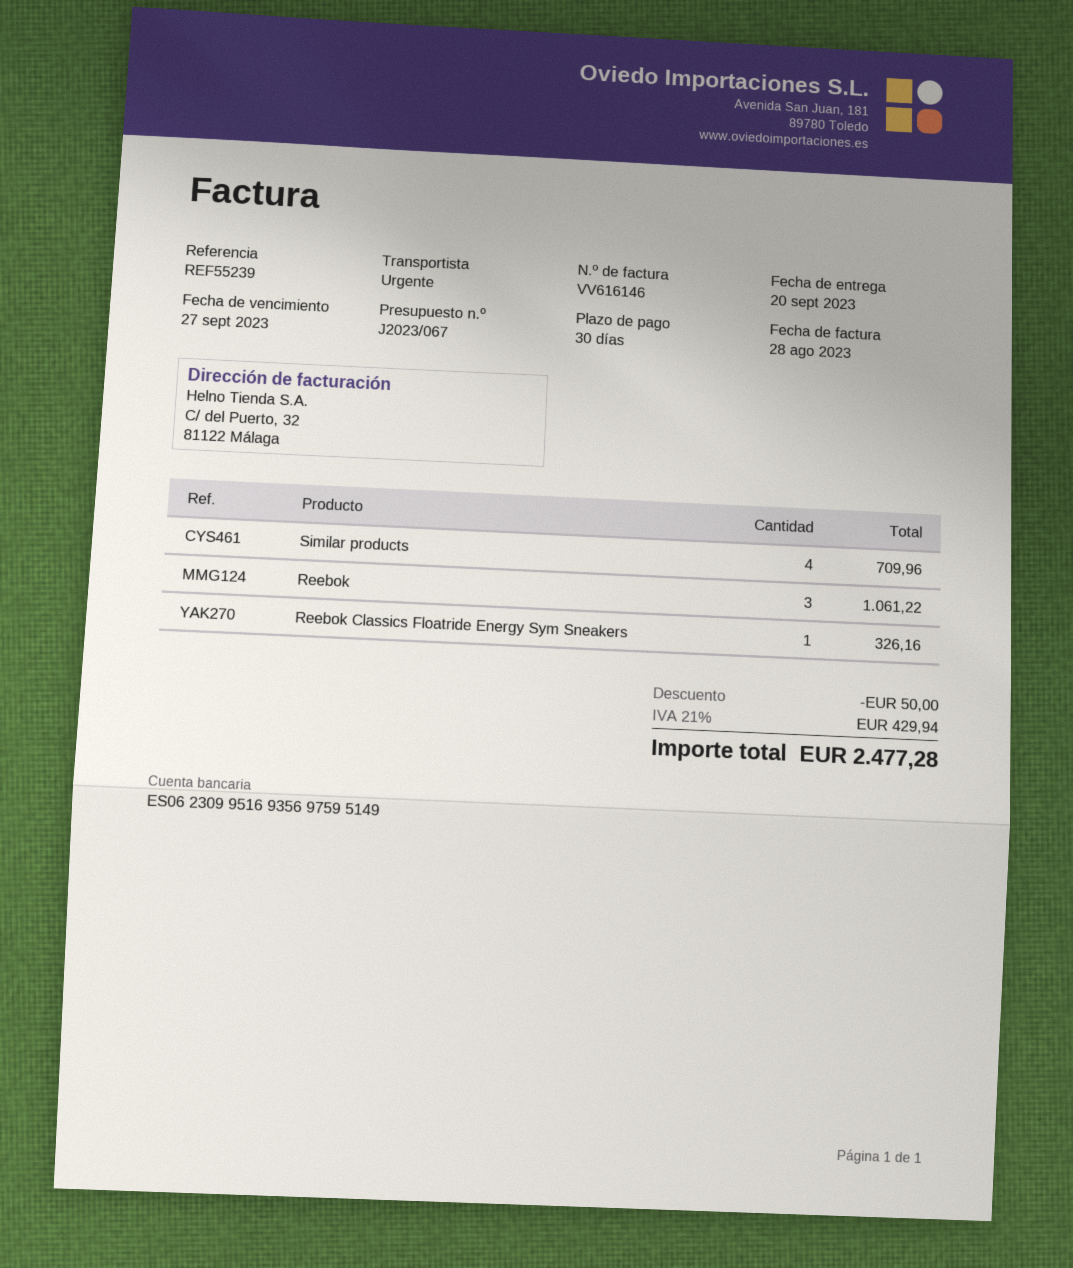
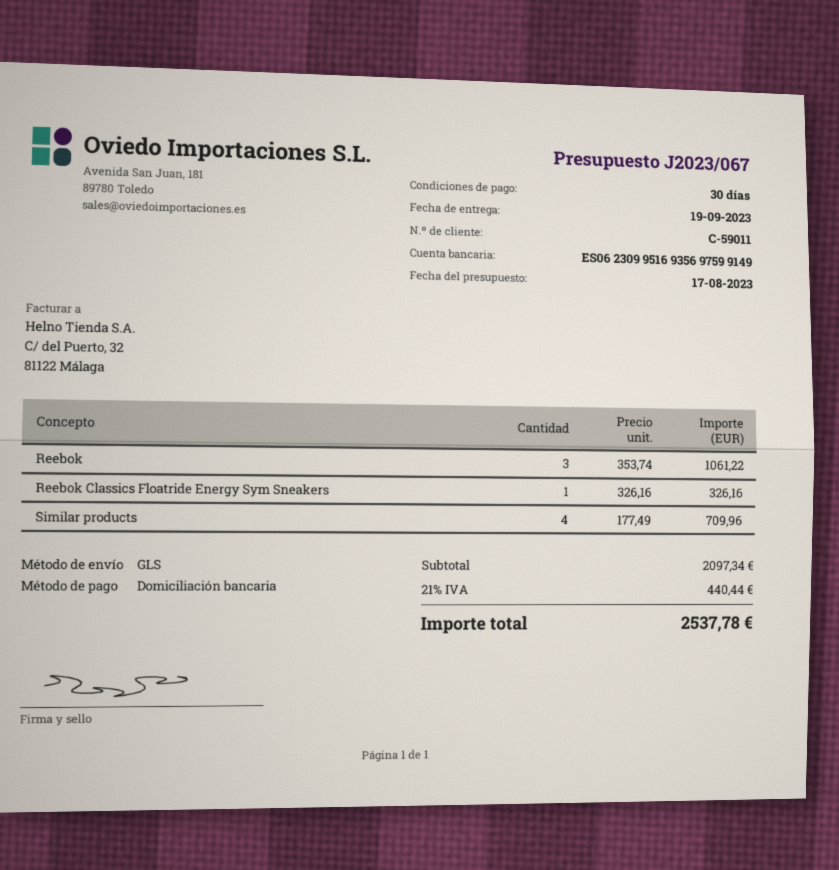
delivery date: 2023-09-20 -> 2023-09-19
bank account: ES0623099516935697595149 -> ES0623099516935697599149
shipping method: express -> GLS
discount: 50.00 -> none
tax: 21% = 429.94 -> 21% = 440.44
total: 2477.28 -> 2537.78

